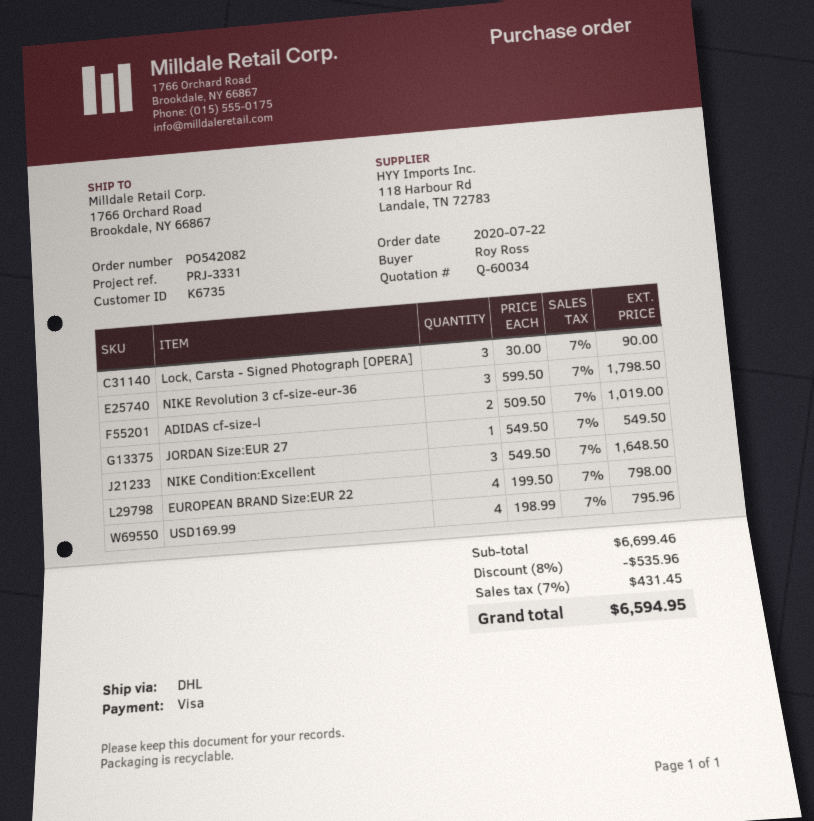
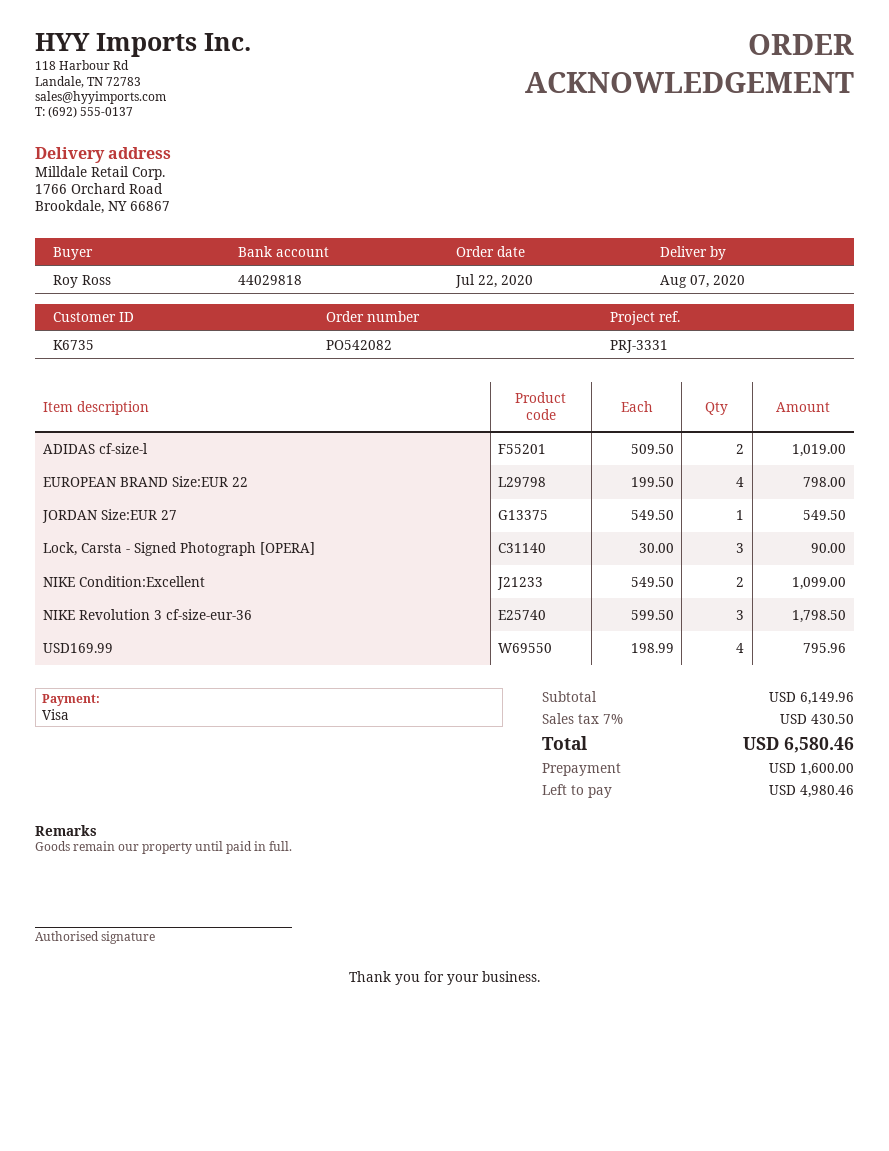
NIKE Condition:Excellent: 3 x 549.50 = 1648.50 -> 2 x 549.50 = 1099.00
subtotal: 6699.46 -> 6149.96
discount: 8% = 535.96 -> none
tax: 7% = 431.45 -> 7% = 430.50
total: 6594.95 -> 6580.46

